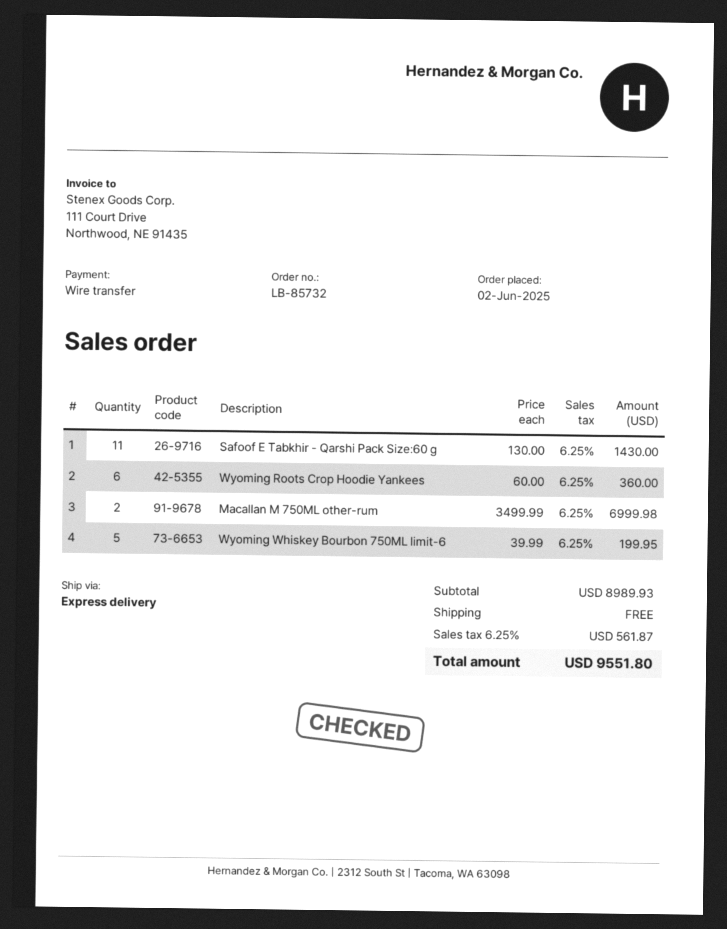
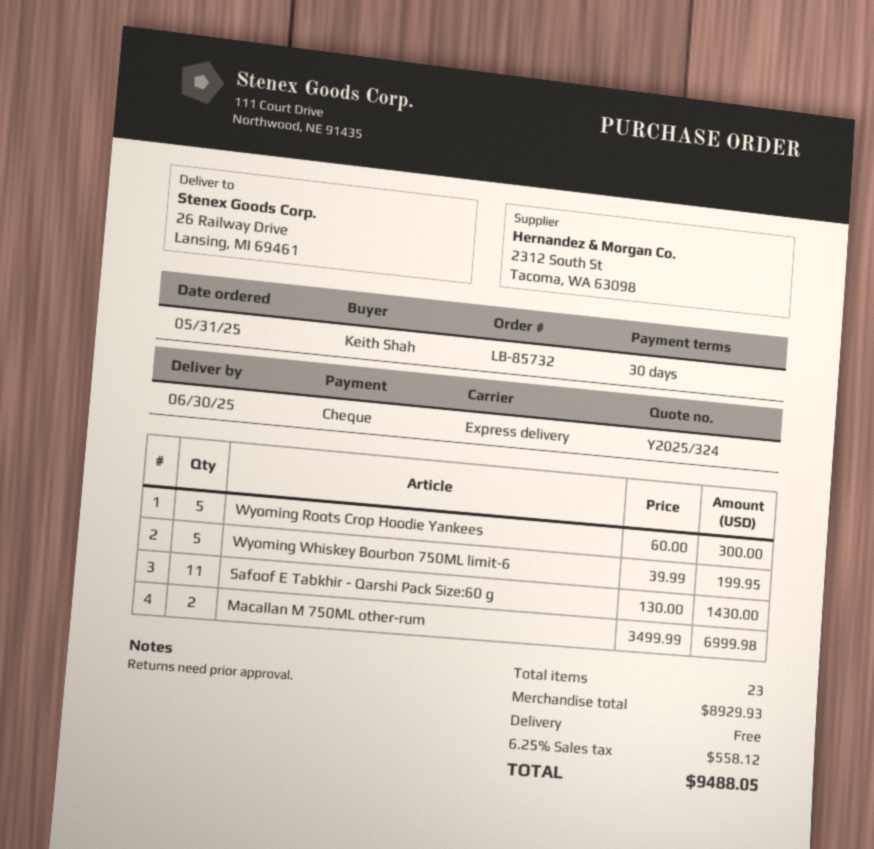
order date: 2025-06-02 -> 2025-05-31
payment method: bank transfer -> cheque
Wyoming Roots Crop Hoodie Yankees: 6 x 60.00 = 360.00 -> 5 x 60.00 = 300.00
subtotal: 8989.93 -> 8929.93
tax: 6.25% = 561.87 -> 6.25% = 558.12
total: 9551.80 -> 9488.05

